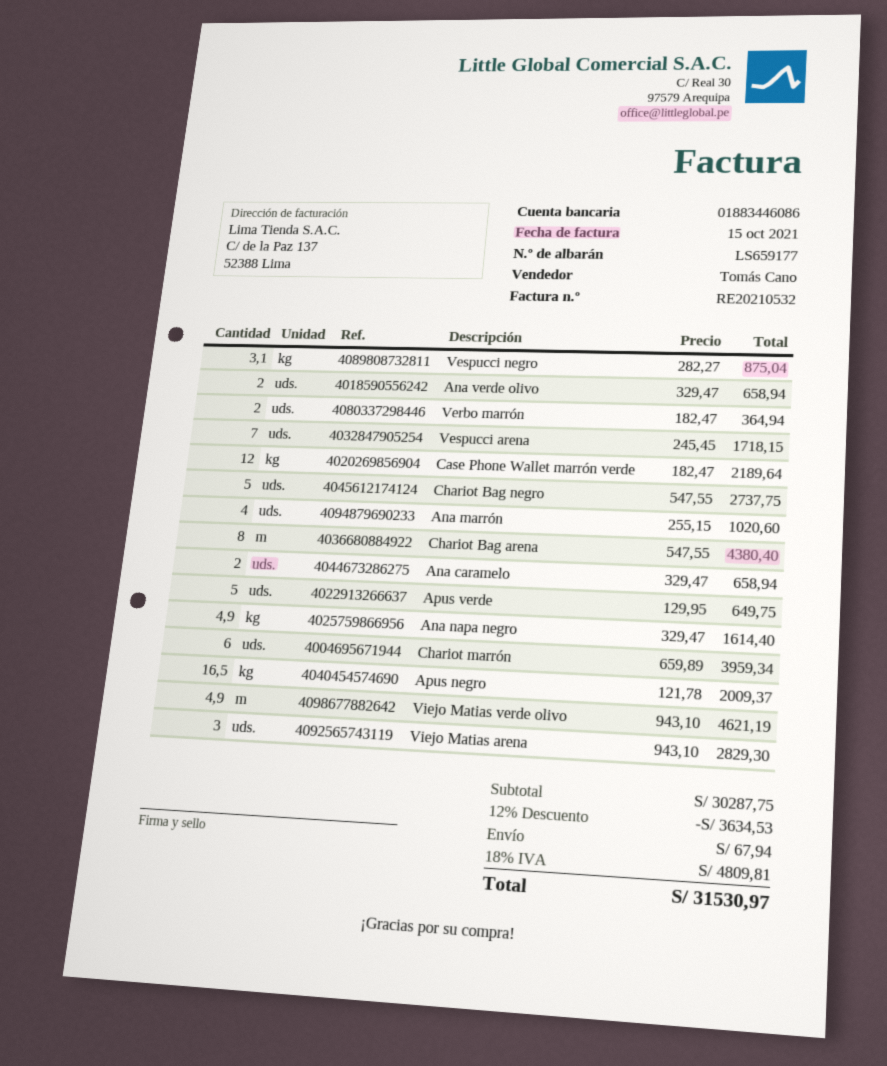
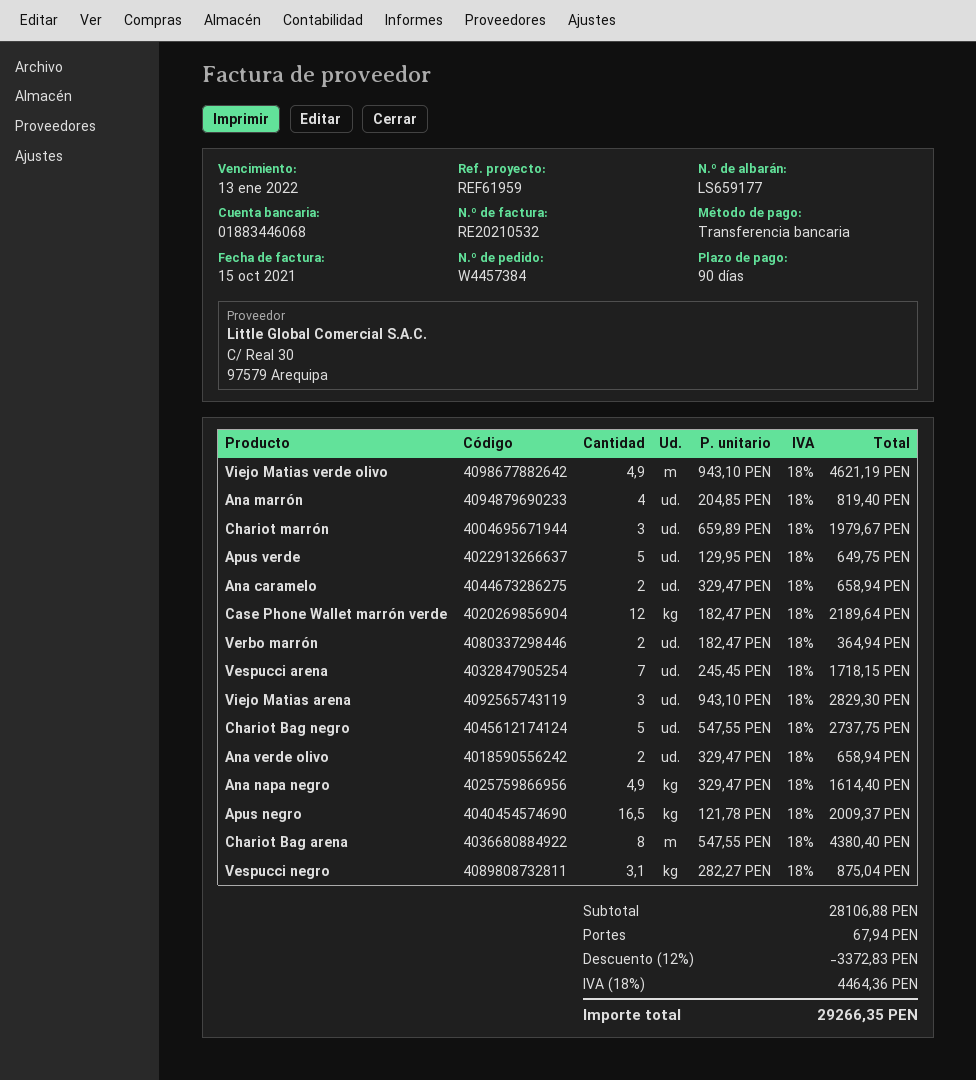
bank account: 01883446086 -> 01883446068
Ana marrón: 4 x 255.15 = 1020.60 -> 4 x 204.85 = 819.40
Chariot marrón: 6 x 659.89 = 3959.34 -> 3 x 659.89 = 1979.67
subtotal: 30287.75 -> 28106.88
discount: 12% = 3634.53 -> 12% = 3372.83
tax: 18% = 4809.81 -> 18% = 4464.36
total: 31530.97 -> 29266.35

